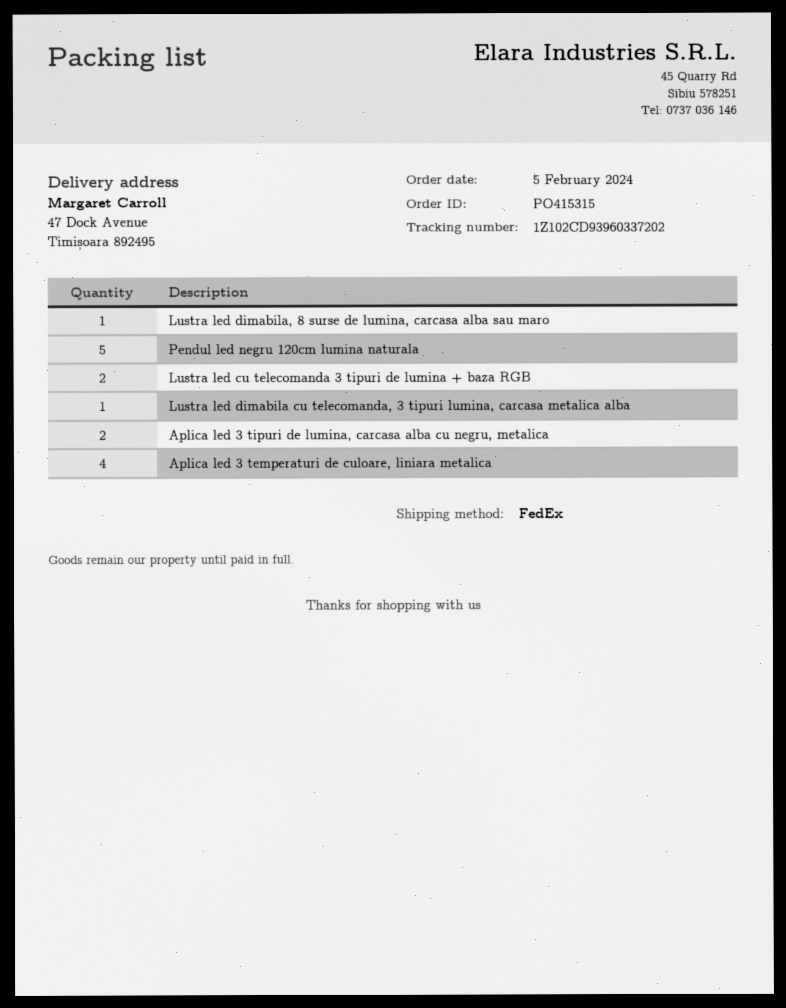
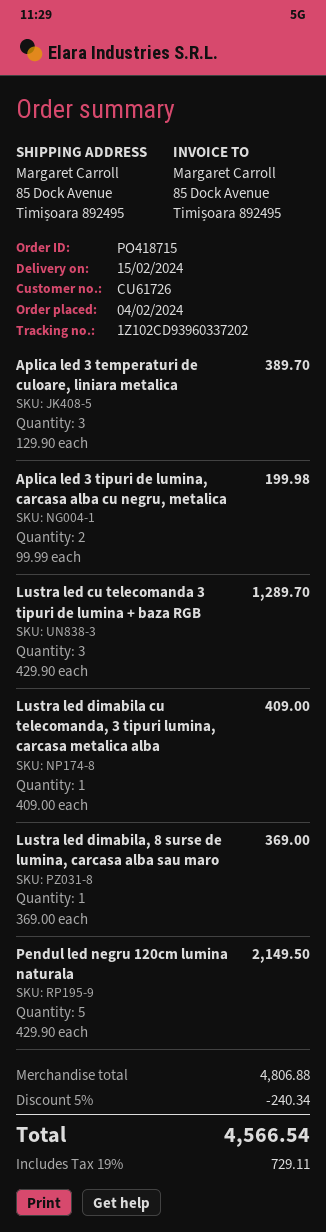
order number: PO415315 -> PO418715
order date: 2024-02-05 -> 2024-02-04
ship to: 47 Dock Avenue, Timișoara 892495 -> 85 Dock Avenue, Timișoara 892495
Lustra led cu telecomanda 3 tipuri de lumina + baza RGB: 2 -> 3
Aplica led 3 temperaturi de culoare, liniara metalica: 4 -> 3

